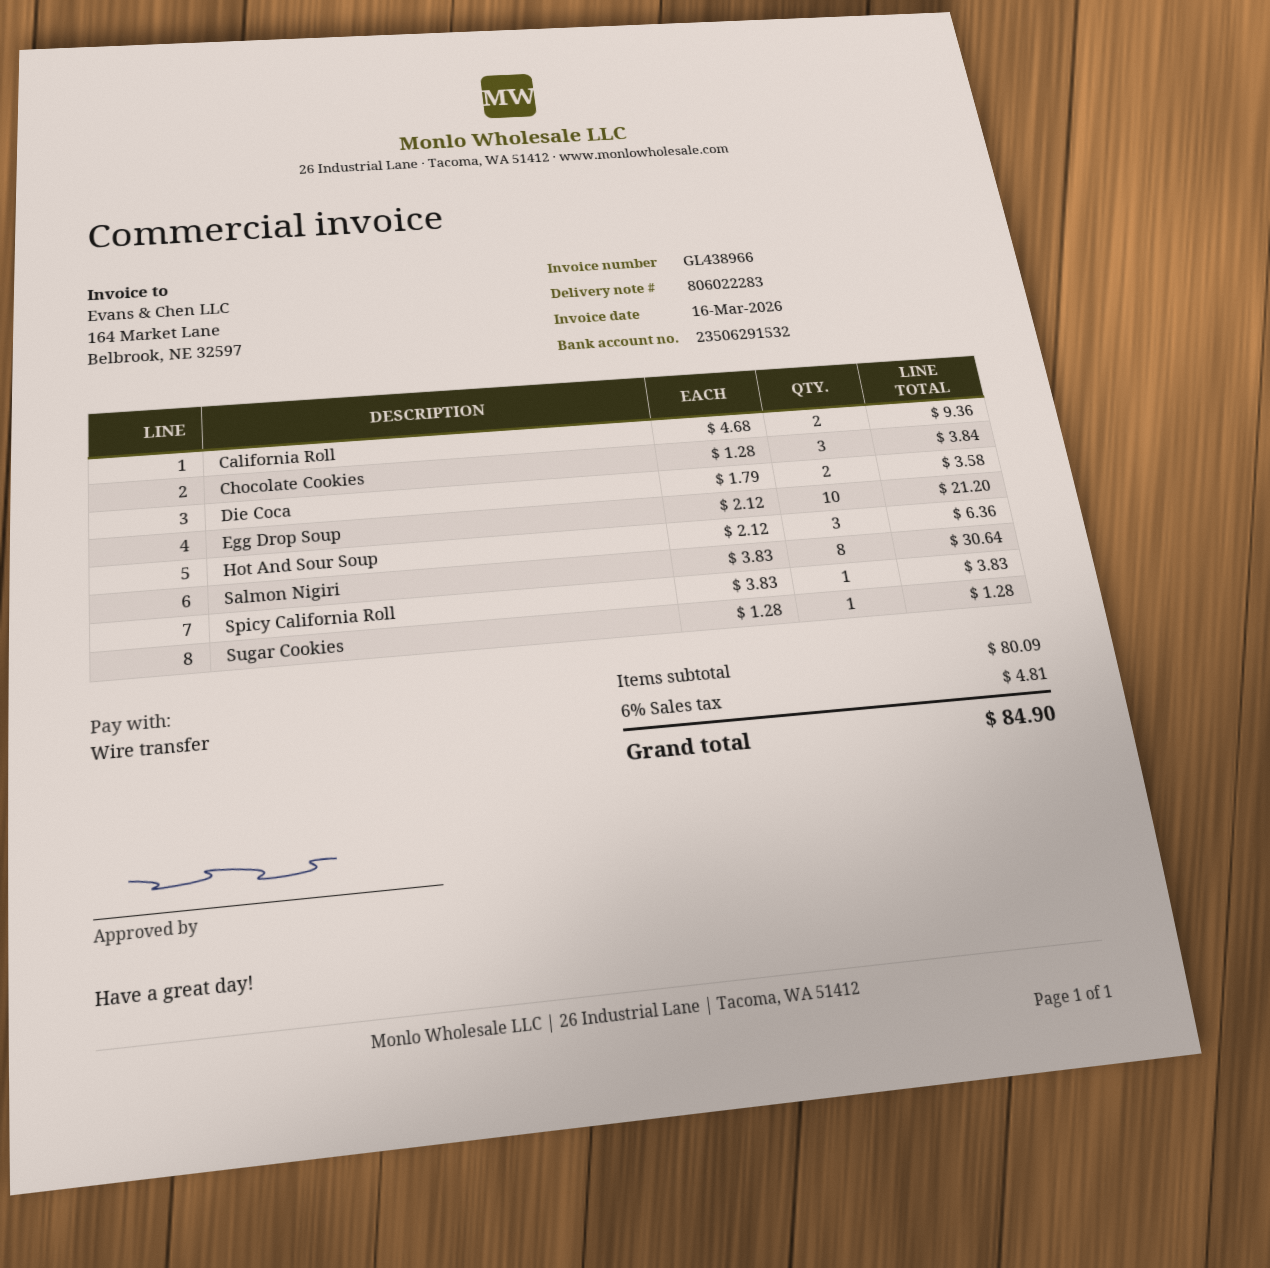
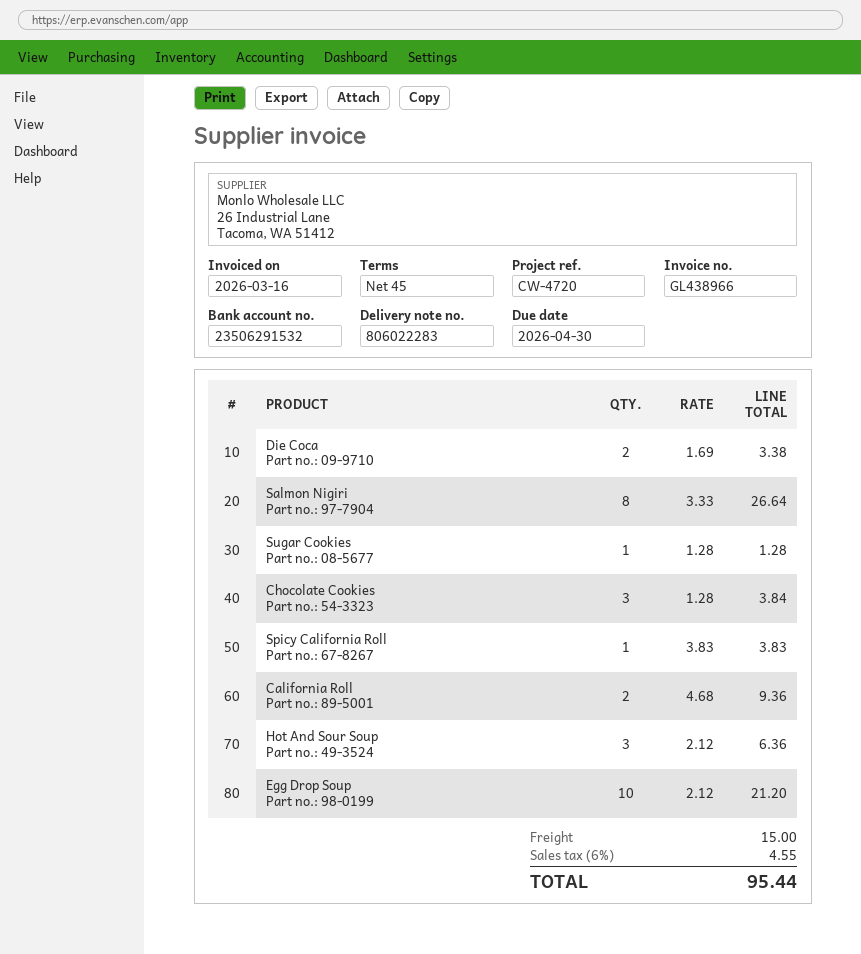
Die Coca: 2 x 1.79 = 3.58 -> 2 x 1.69 = 3.38
Salmon Nigiri: 8 x 3.83 = 30.64 -> 8 x 3.33 = 26.64
shipping: none -> 15.00
tax: 6% = 4.81 -> 6% = 4.55
total: 84.90 -> 95.44

